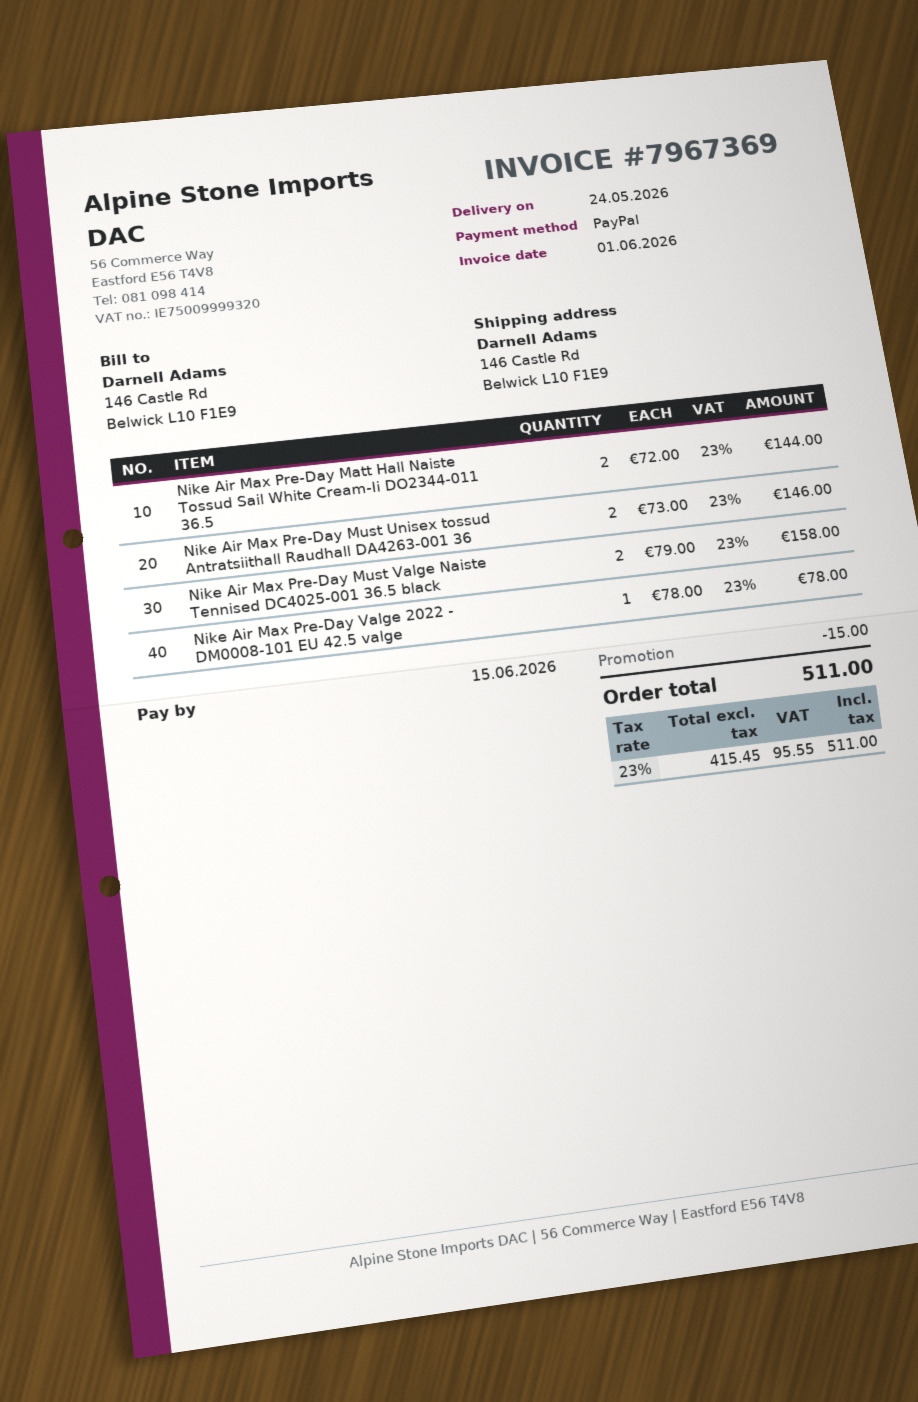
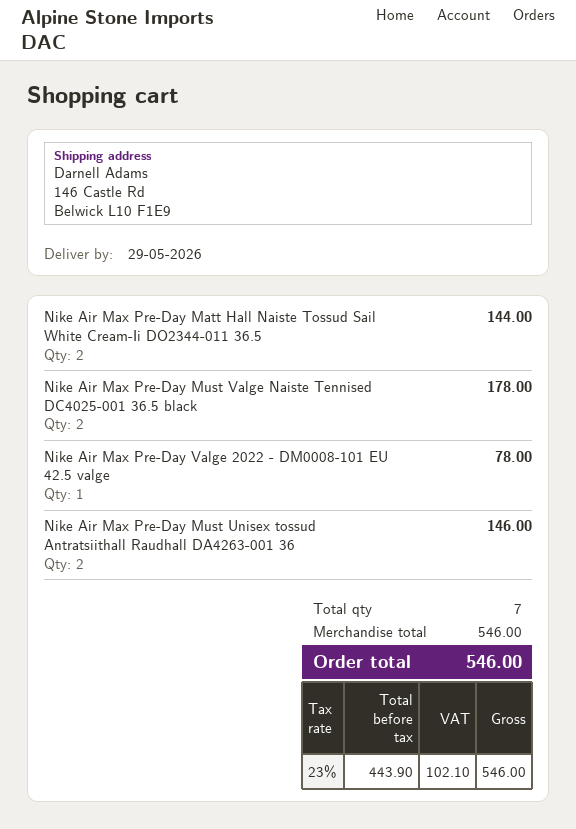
delivery date: 2026-05-24 -> 2026-05-29
Nike Air Max Pre-Day Must Valge Naiste Tennised DC4025-001 36.5 black: 2 for 158.00 -> 2 for 178.00
discount: 15.00 -> none
net: 415.45 -> 443.90
tax: 23% = 95.55 -> 23% = 102.10
total: 511.00 -> 546.00

